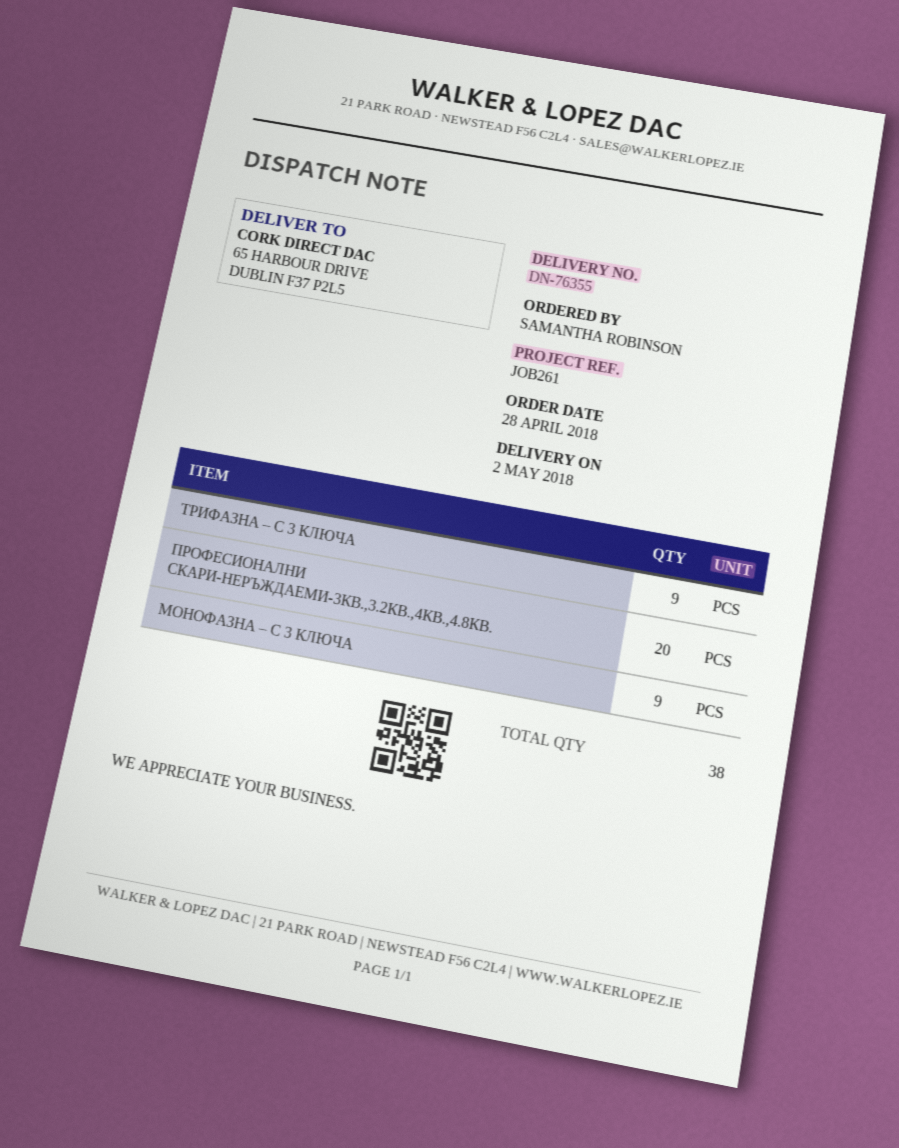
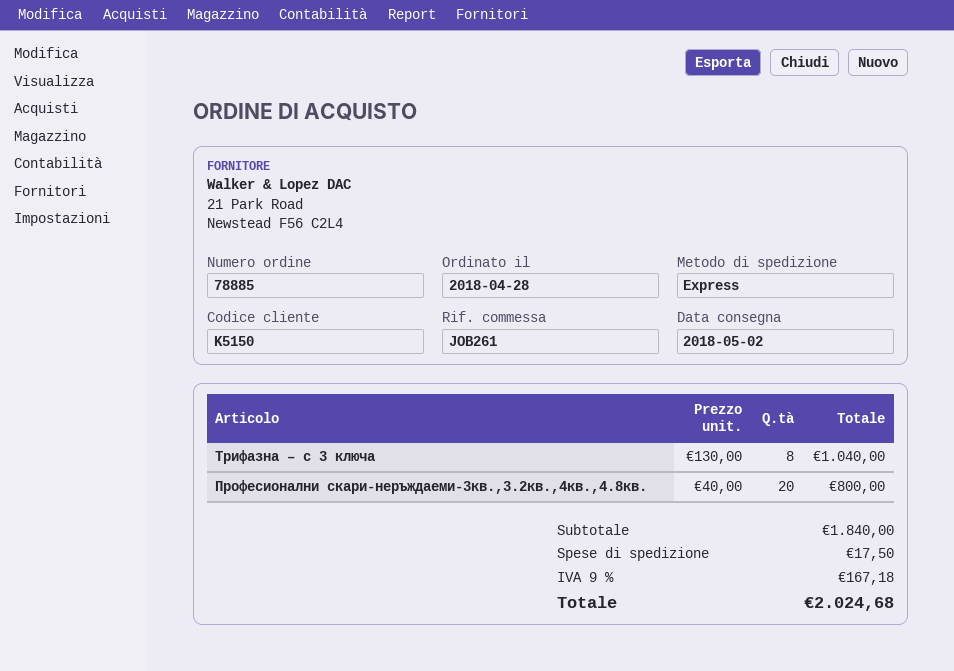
ТРИФАЗНА – С 3 КЛЮЧА: 9 -> 8
МОНОФАЗНА – С 3 КЛЮЧА: 9 -> none

